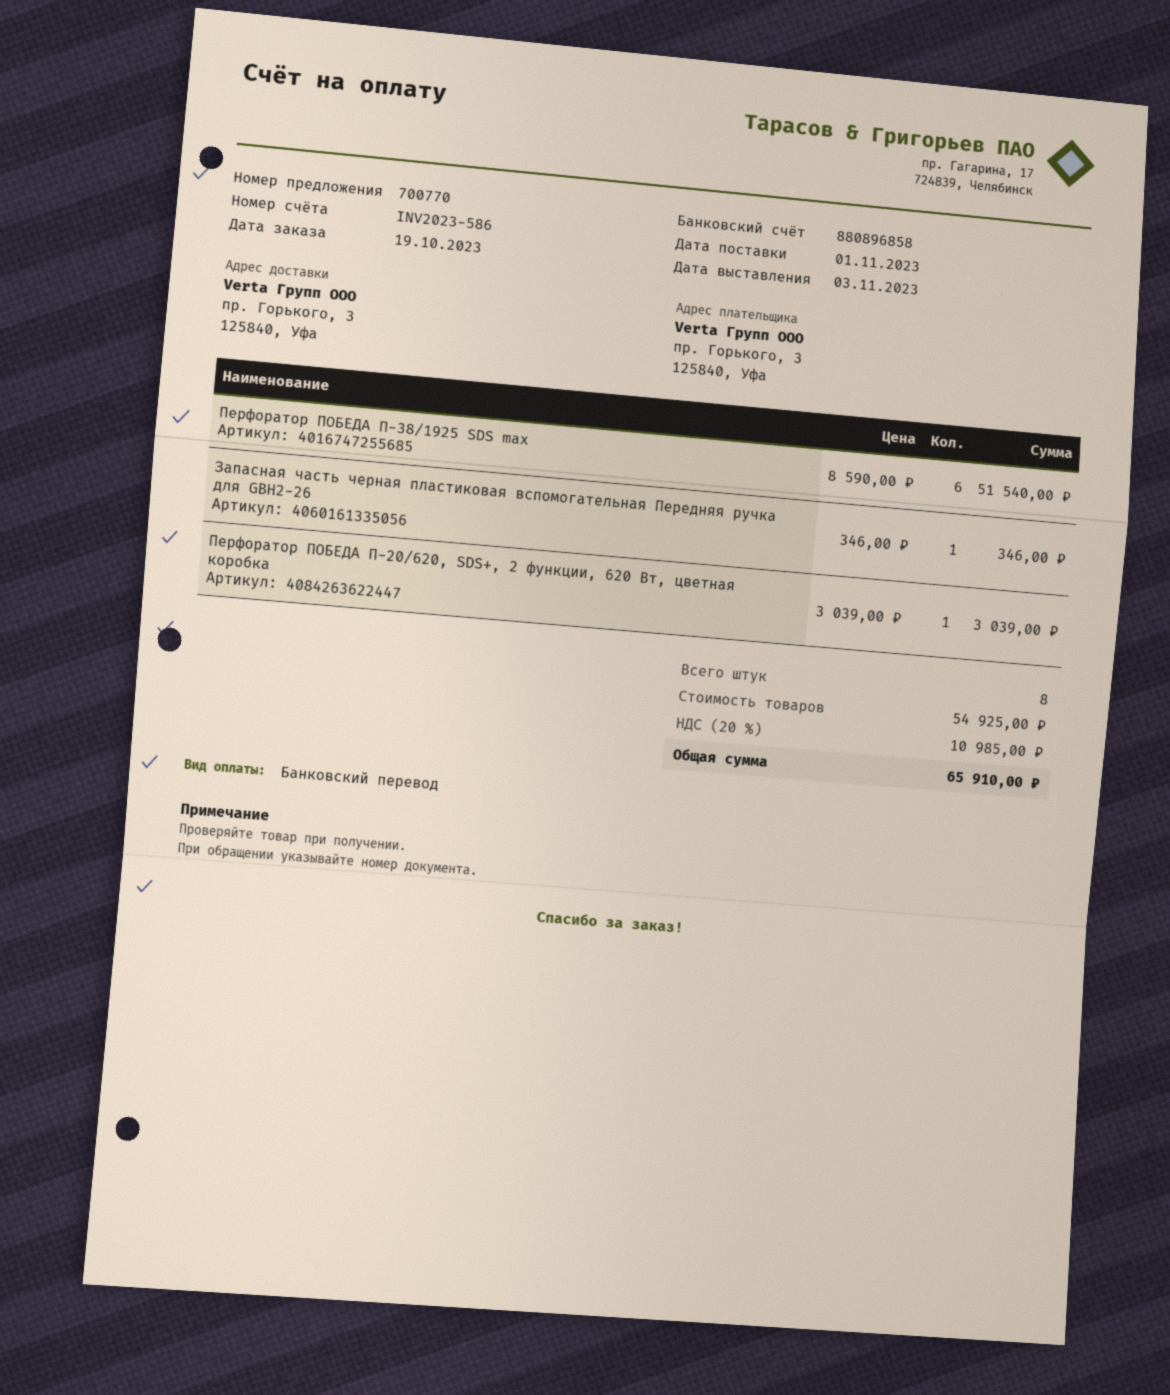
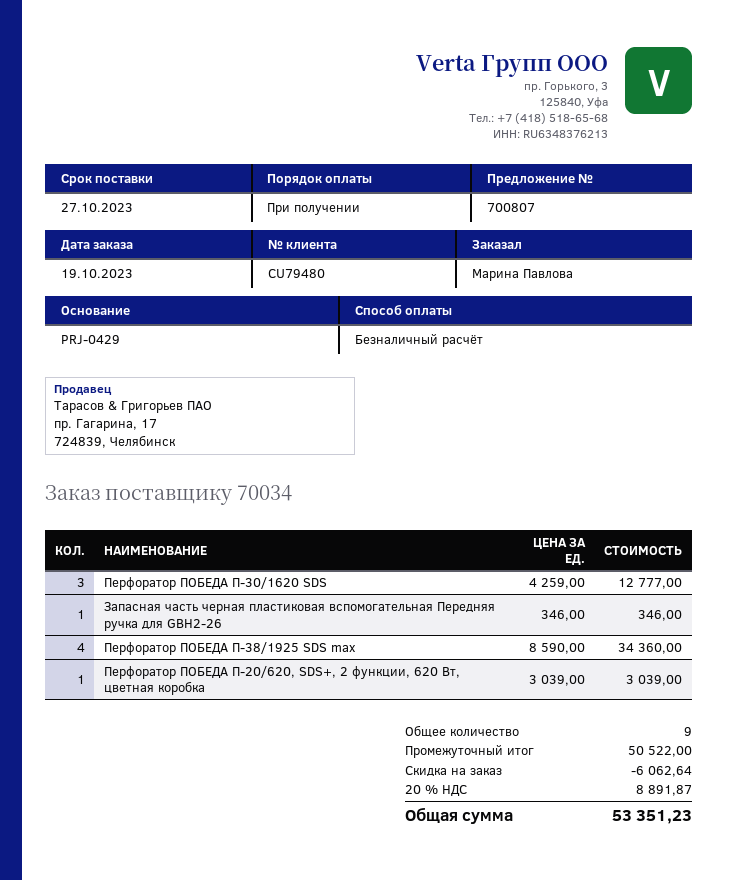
quote number: 700770 -> 700807
delivery date: 2023-11-01 -> 2023-10-27
Перфоратор ПОБЕДА П-38/1925 SDS max: 6 x 8590.00 = 51540.00 -> 4 x 8590.00 = 34360.00
Перфоратор ПОБЕДА П-30/1620 SDS: none -> 3 x 4259.00 = 12777.00
total quantity: 8 -> 9
subtotal: 54925.00 -> 50522.00
discount: none -> 6062.64
tax: 20% = 10985.00 -> 20% = 8891.87
total: 65910.00 -> 53351.23

